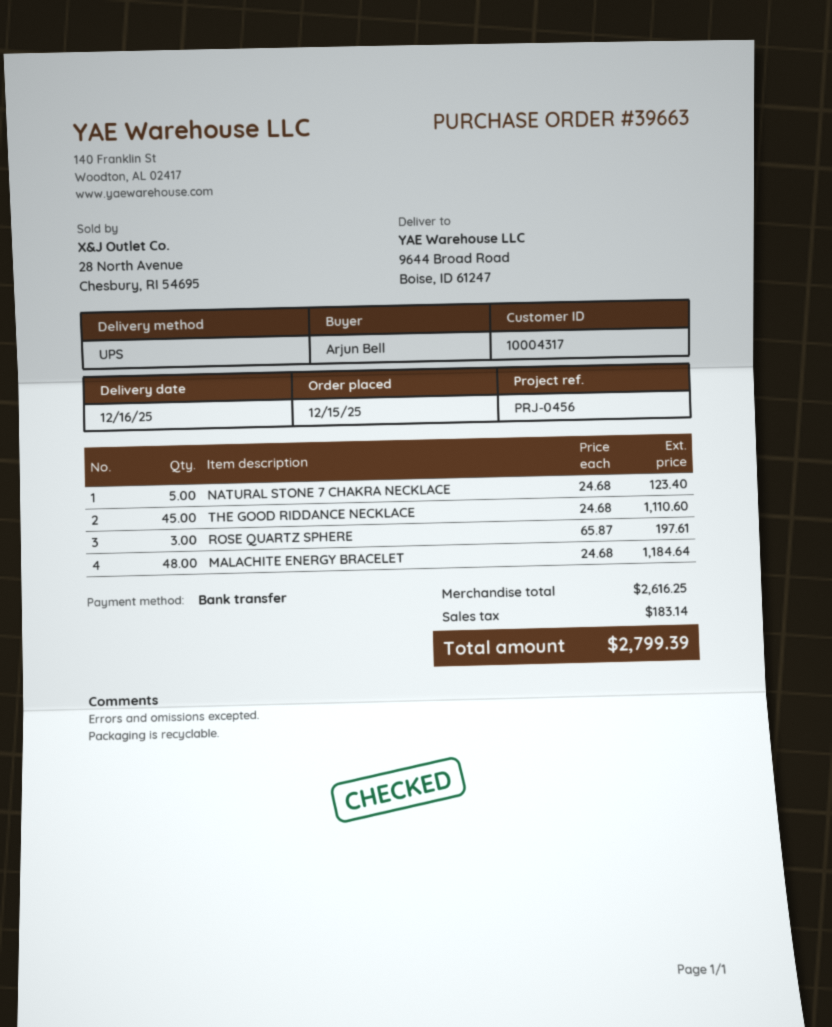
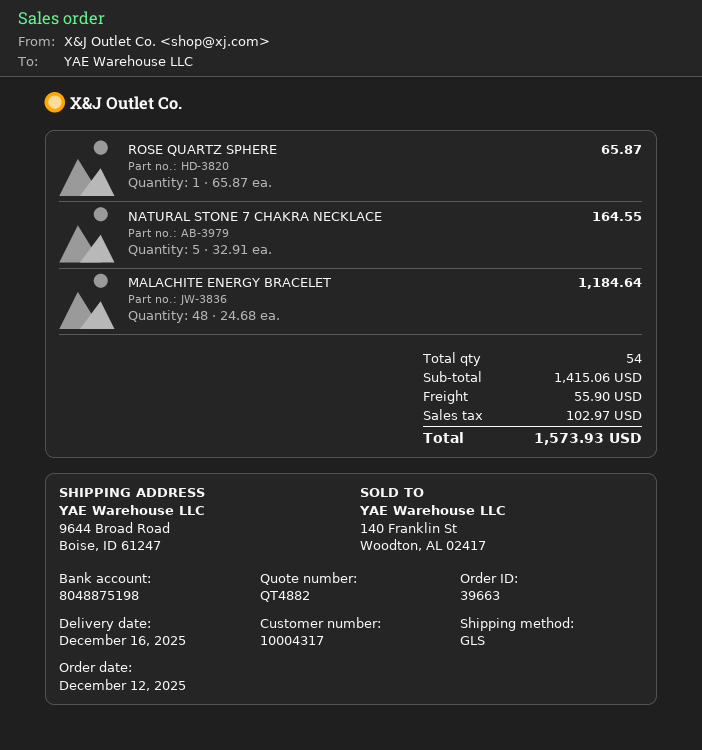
order date: 2025-12-15 -> 2025-12-12
shipping method: UPS -> GLS
NATURAL STONE 7 CHAKRA NECKLACE: 5 x 24.68 = 123.40 -> 5 x 32.91 = 164.55
THE GOOD RIDDANCE NECKLACE: 45 x 24.68 = 1110.60 -> none
ROSE QUARTZ SPHERE: 3 x 65.87 = 197.61 -> 1 x 65.87 = 65.87
subtotal: 2616.25 -> 1415.06
shipping: none -> 55.90
tax: 183.14 -> 102.97
total: 2799.39 -> 1573.93

